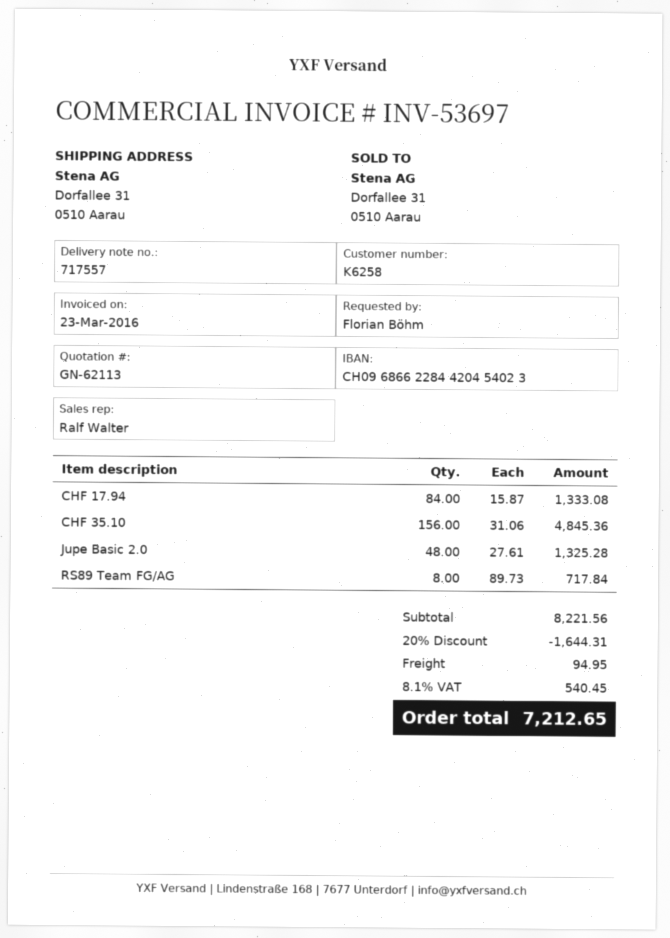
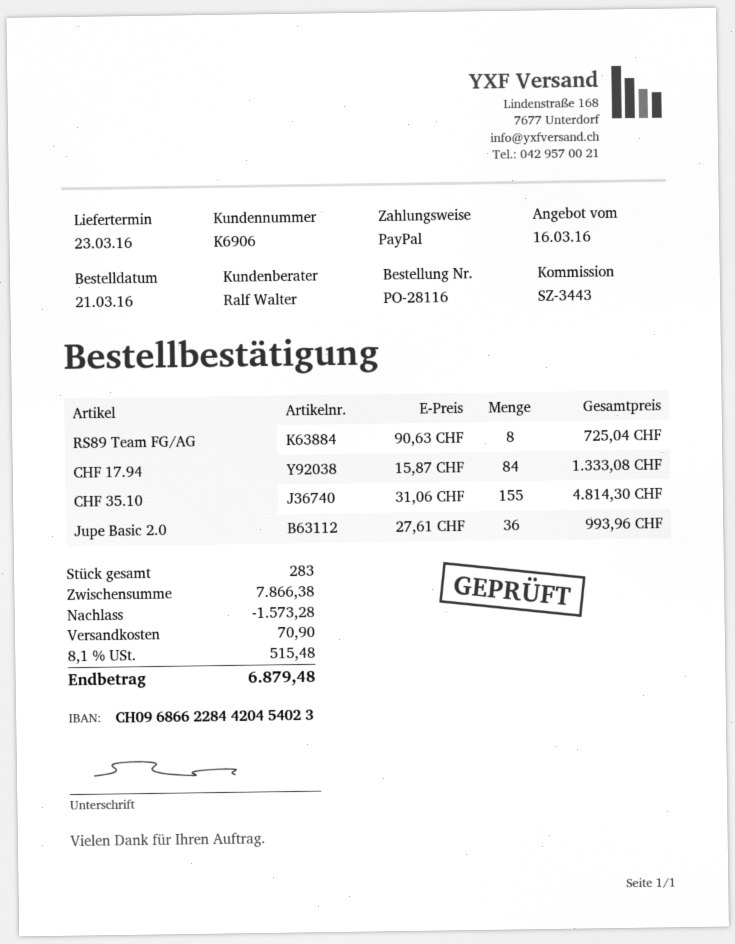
customer number: K6258 -> K6906
CHF 35.10: 156 x 31.06 = 4845.36 -> 155 x 31.06 = 4814.30
Jupe Basic 2.0: 48 x 27.61 = 1325.28 -> 36 x 27.61 = 993.96
RS89 Team FG/AG: 8 x 89.73 = 717.84 -> 8 x 90.63 = 725.04
subtotal: 8221.56 -> 7866.38
discount: 1644.31 -> 1573.28
shipping: 94.95 -> 70.90
tax: 8.1% = 540.45 -> 8.1% = 515.48
total: 7212.65 -> 6879.48

